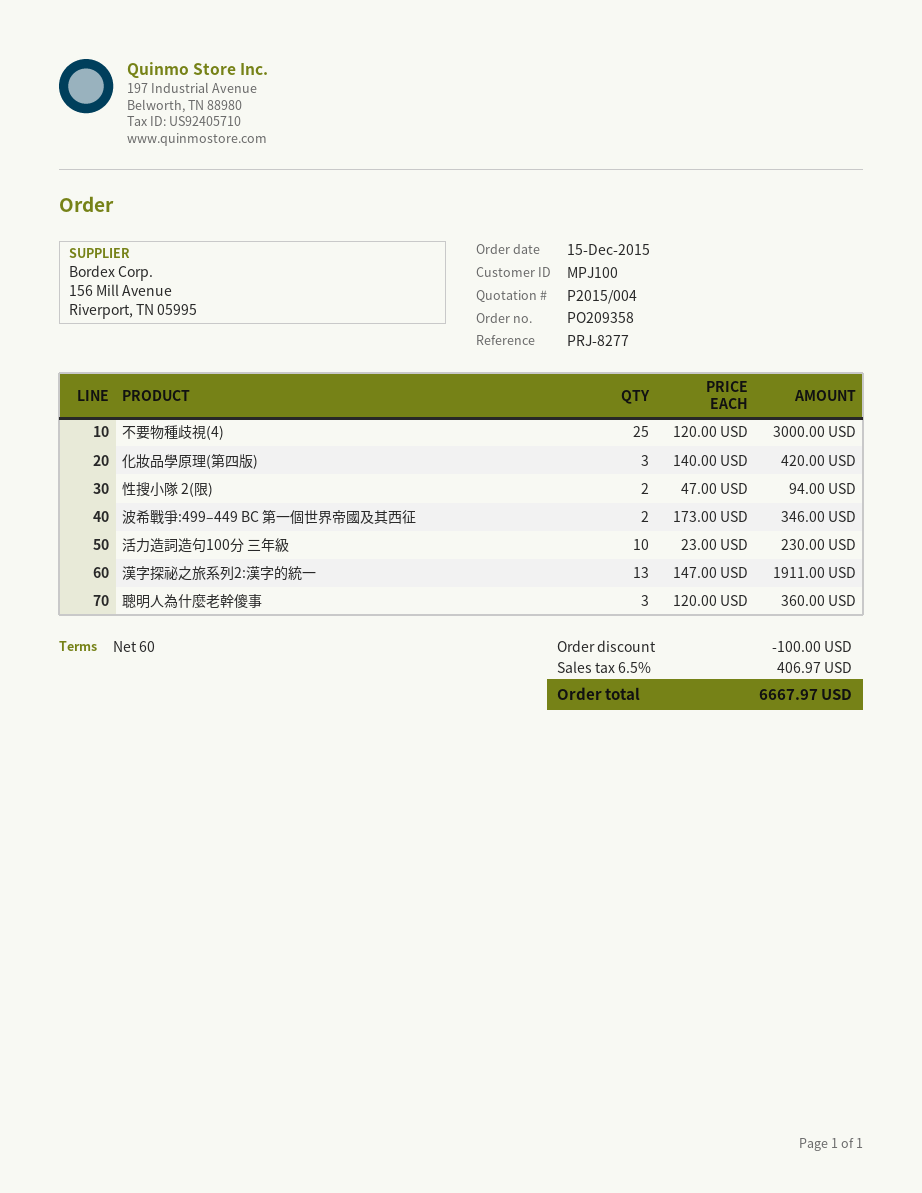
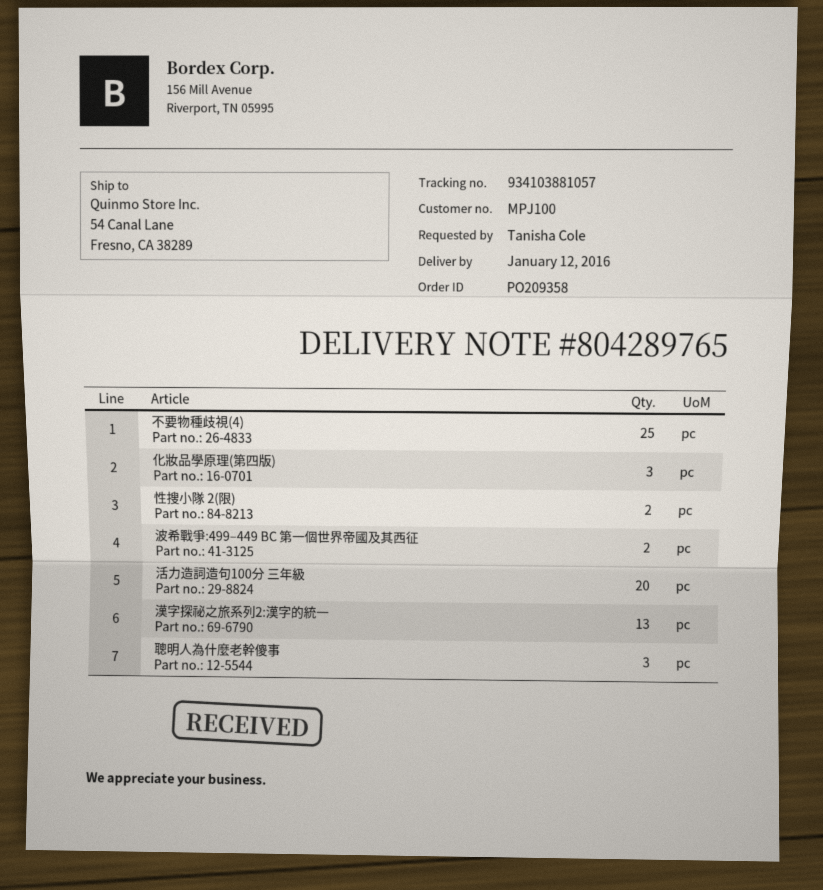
活力造詞造句100分 三年級: 10 -> 20

